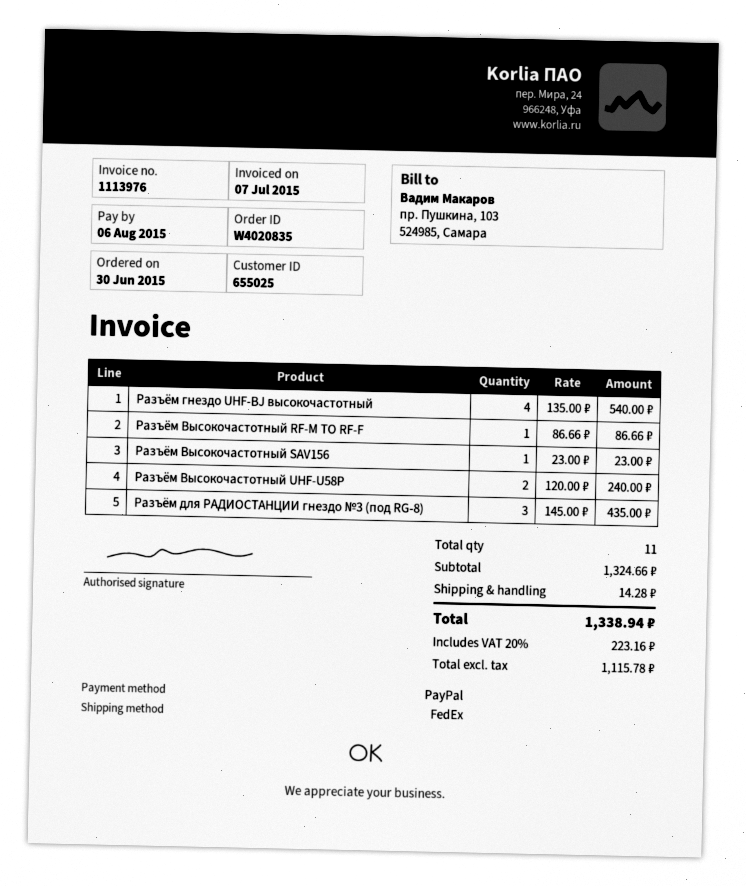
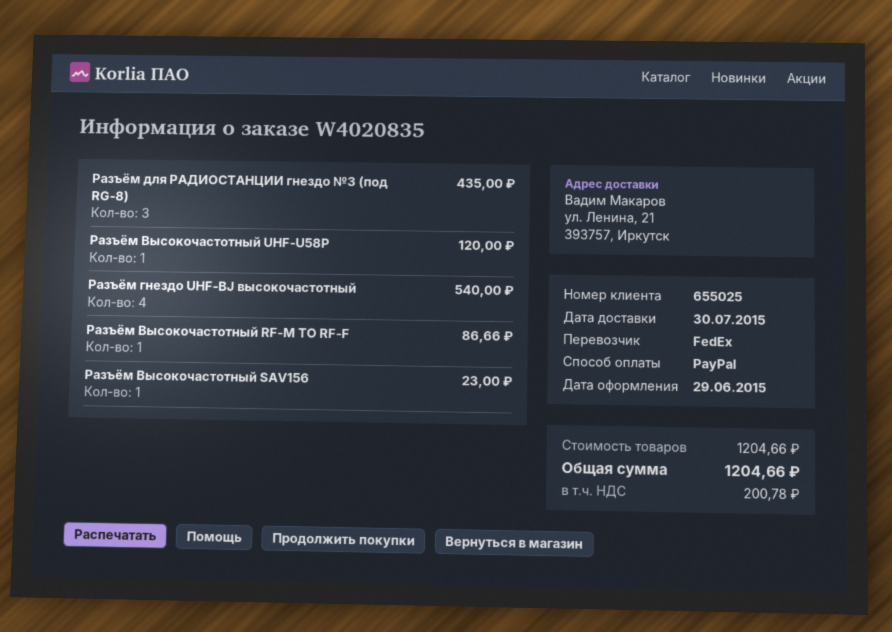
order date: 2015-06-30 -> 2015-06-29
Разъём Высокочастотный UHF-U58P: 2 for 240.00 -> 1 for 120.00
subtotal: 1324.66 -> 1204.66
shipping: 14.28 -> none
tax: 223.16 -> 200.78
total: 1338.94 -> 1204.66

